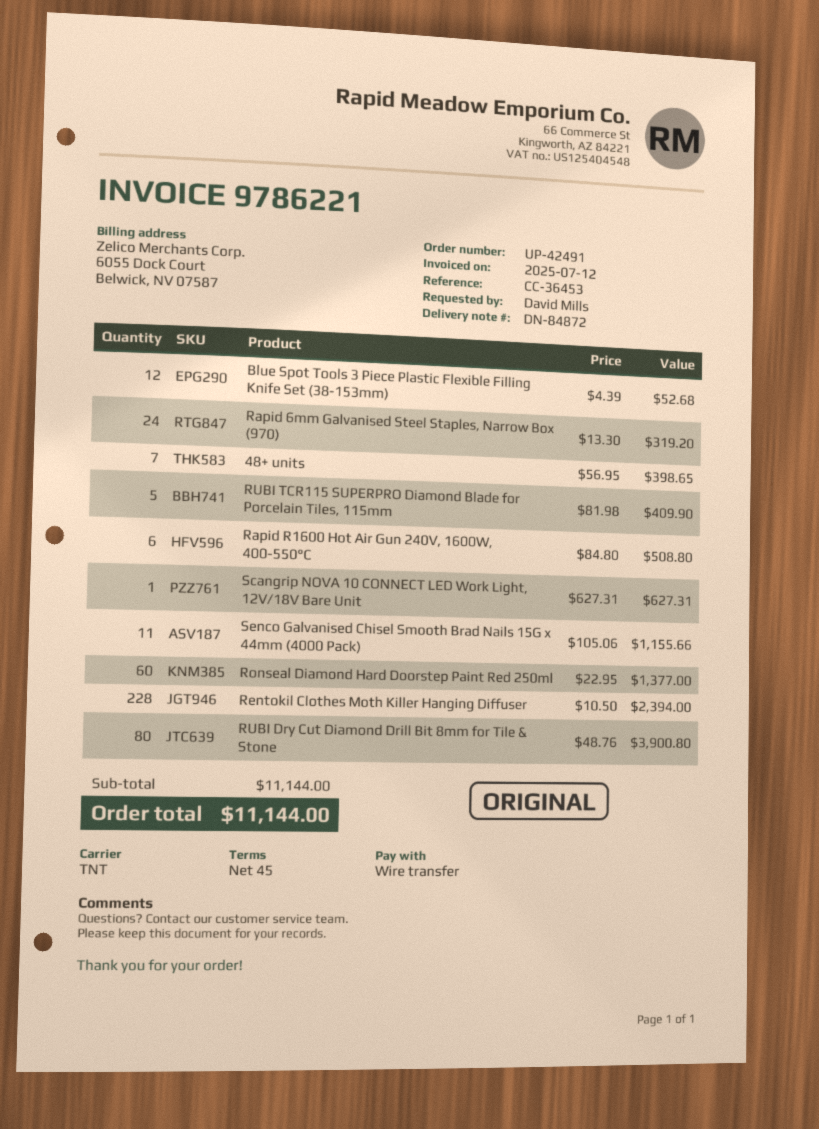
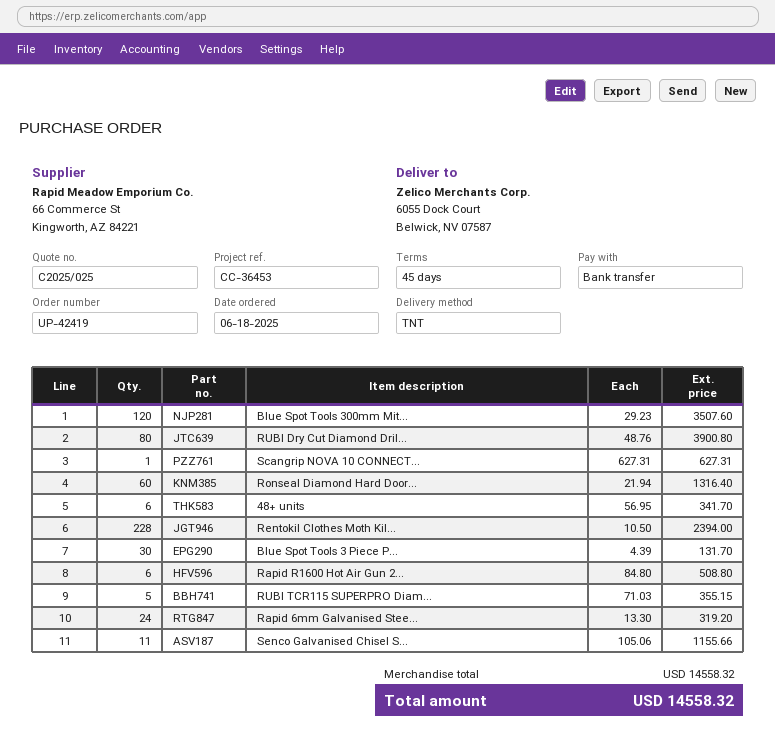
order number: UP-42491 -> UP-42419
Blue Spot Tools 3 Piece Plastic Flexible Filling Knife Set (38-153mm): 12 x 4.39 = 52.68 -> 30 x 4.39 = 131.70
48+ units: 7 x 56.95 = 398.65 -> 6 x 56.95 = 341.70
RUBI TCR115 SUPERPRO Diamond Blade for Porcelain Tiles, 115mm: 5 x 81.98 = 409.90 -> 5 x 71.03 = 355.15
Ronseal Diamond Hard Doorstep Paint Red 250ml: 60 x 22.95 = 1377.00 -> 60 x 21.94 = 1316.40
Blue Spot Tools 300mm Mit...: none -> 120 x 29.23 = 3507.60
subtotal: 11144.00 -> 14558.32
total: 11144.00 -> 14558.32

